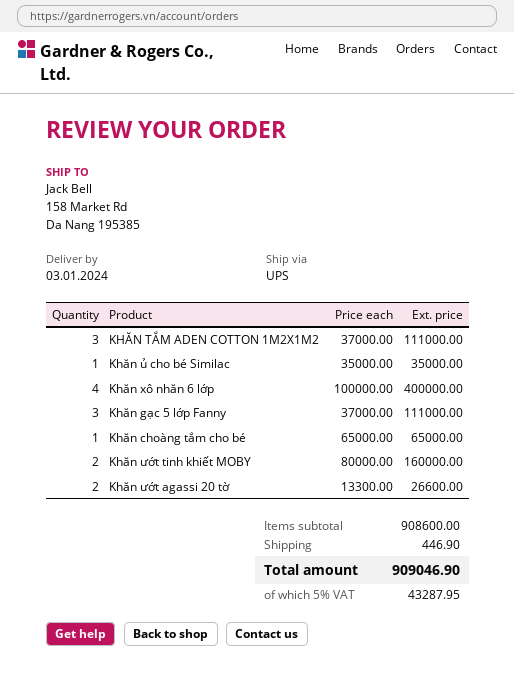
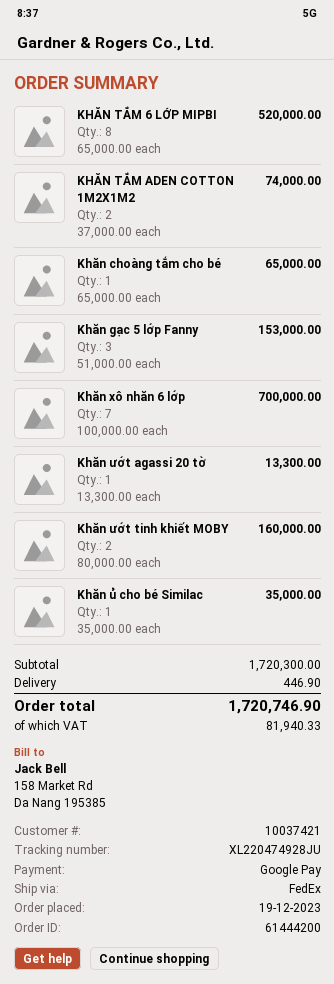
shipping method: UPS -> FedEx
KHĂN TẮM ADEN COTTON 1M2X1M2: 3 x 37000.00 = 111000.00 -> 2 x 37000.00 = 74000.00
Khăn xô nhăn 6 lớp: 4 x 100000.00 = 400000.00 -> 7 x 100000.00 = 700000.00
Khăn gạc 5 lớp Fanny: 3 x 37000.00 = 111000.00 -> 3 x 51000.00 = 153000.00
Khăn ướt agassi 20 tờ: 2 x 13300.00 = 26600.00 -> 1 x 13300.00 = 13300.00
KHĂN TẮM 6 LỚP MIPBI: none -> 8 x 65000.00 = 520000.00
subtotal: 908600.00 -> 1720300.00
tax: 43287.95 -> 81940.33
total: 909046.90 -> 1720746.90

